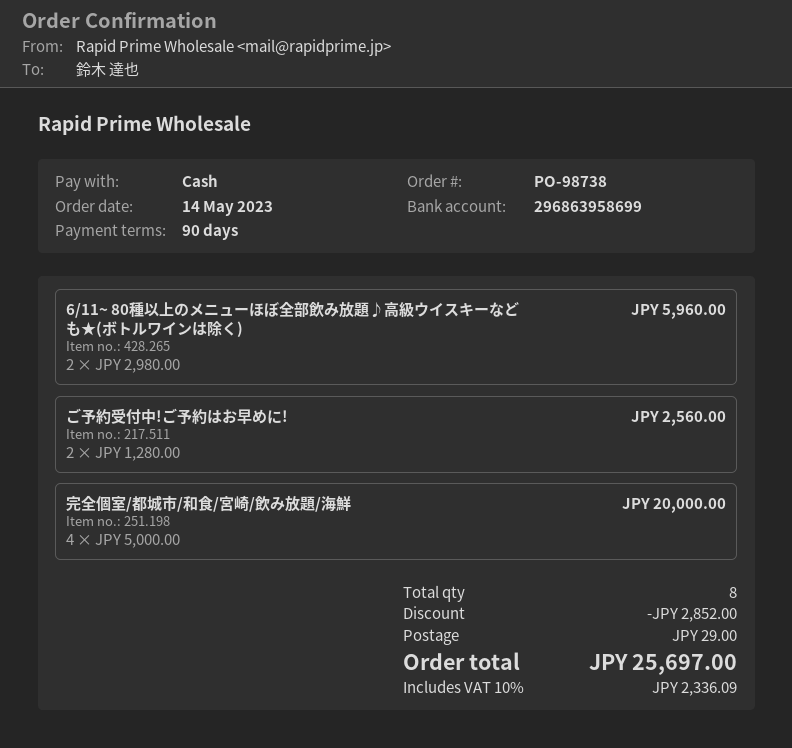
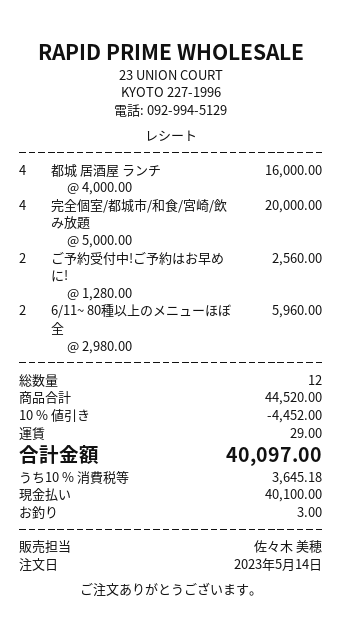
都城 居酒屋 ランチ: none -> 4 x 4000.00 = 16000.00
total quantity: 8 -> 12
discount: 2852.00 -> 4452.00
tax: 10% = 2336.09 -> 10% = 3645.18
total: 25697.00 -> 40097.00

